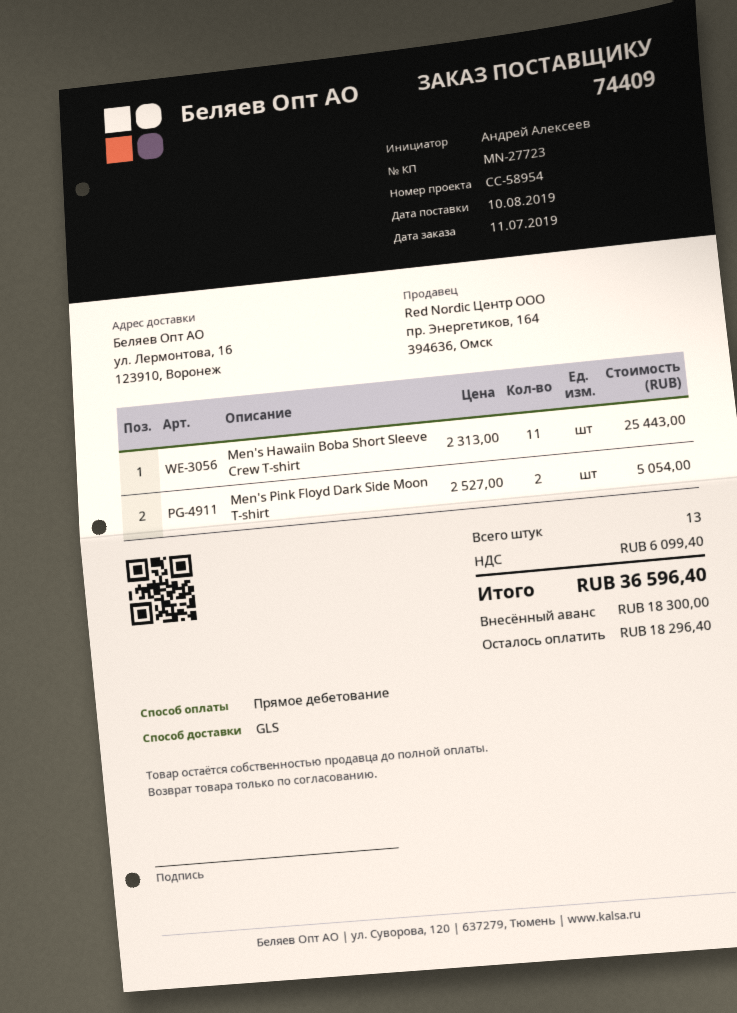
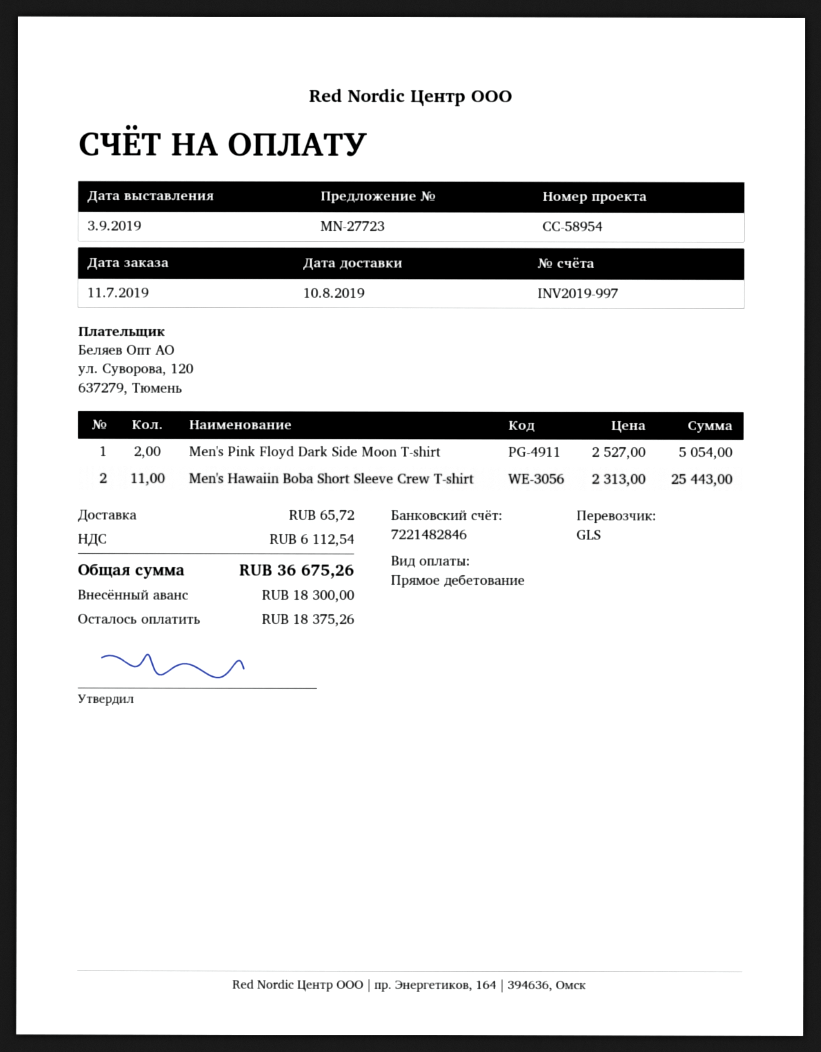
shipping: none -> 65.72
tax: 6099.40 -> 6112.54
total: 36596.40 -> 36675.26
balance: 18296.40 -> 18375.26

